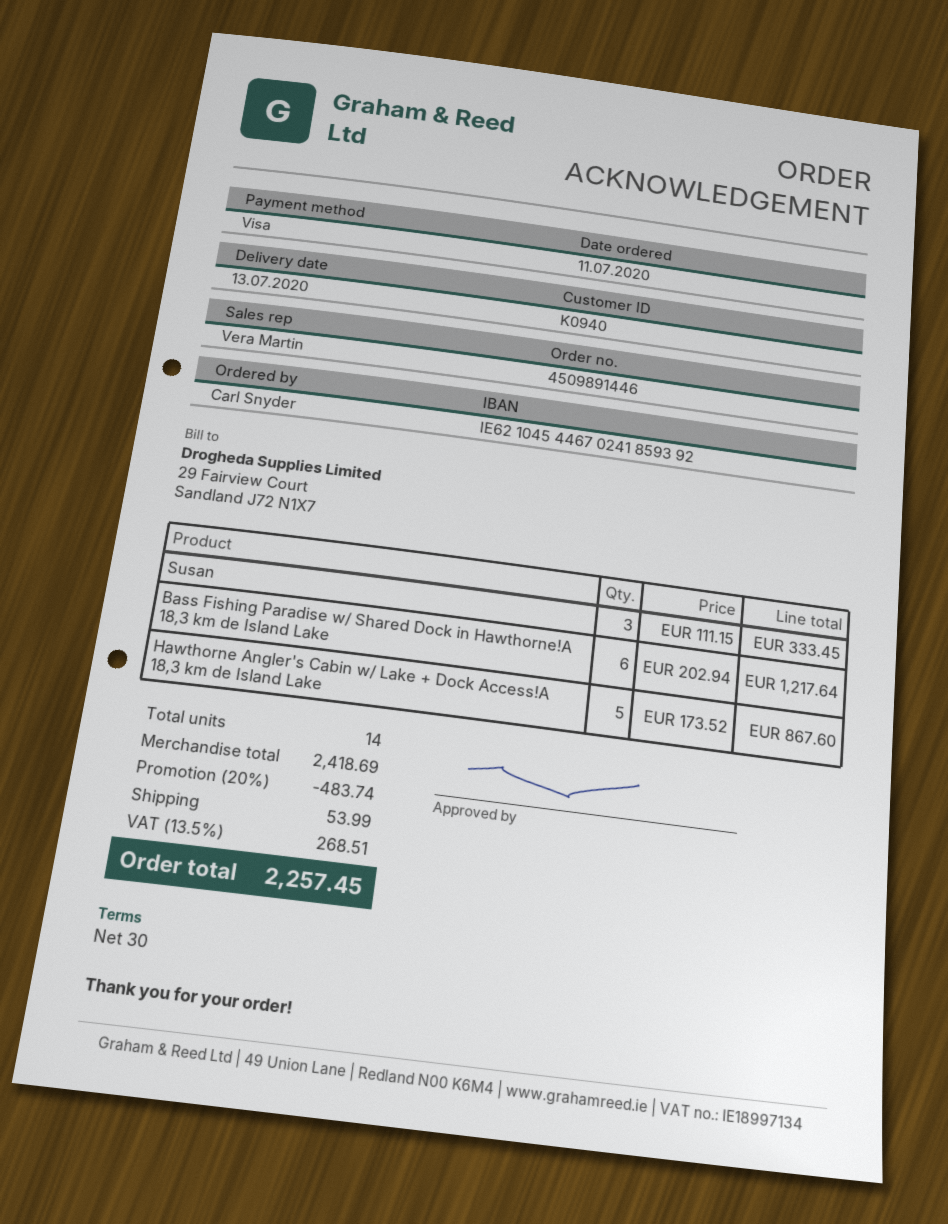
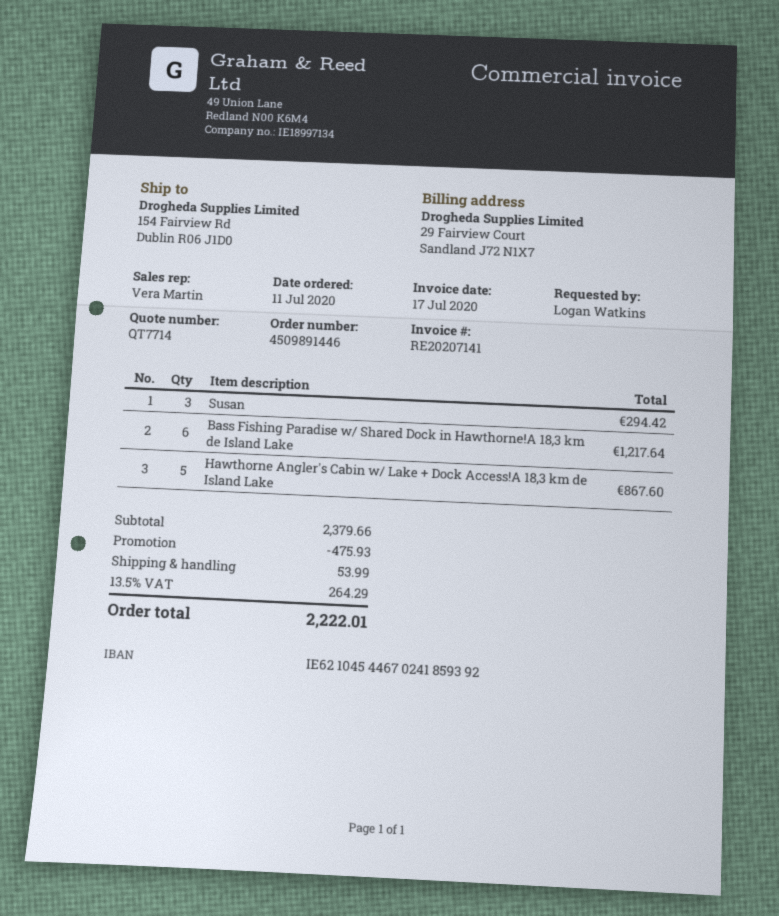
ordered by: Carl Snyder -> Logan Watkins
Susan: 3 for 333.45 -> 3 for 294.42
subtotal: 2418.69 -> 2379.66
discount: 483.74 -> 475.93
tax: 13.5% = 268.51 -> 13.5% = 264.29
total: 2257.45 -> 2222.01

